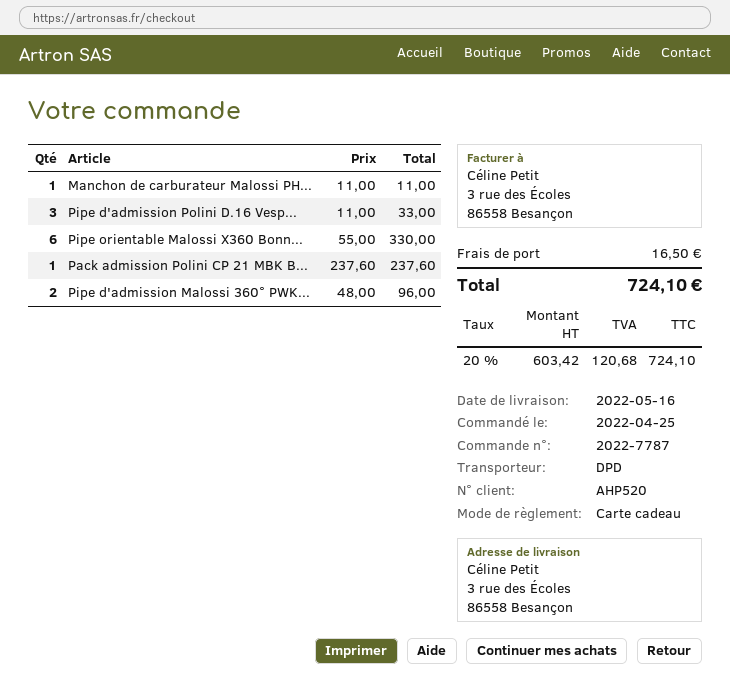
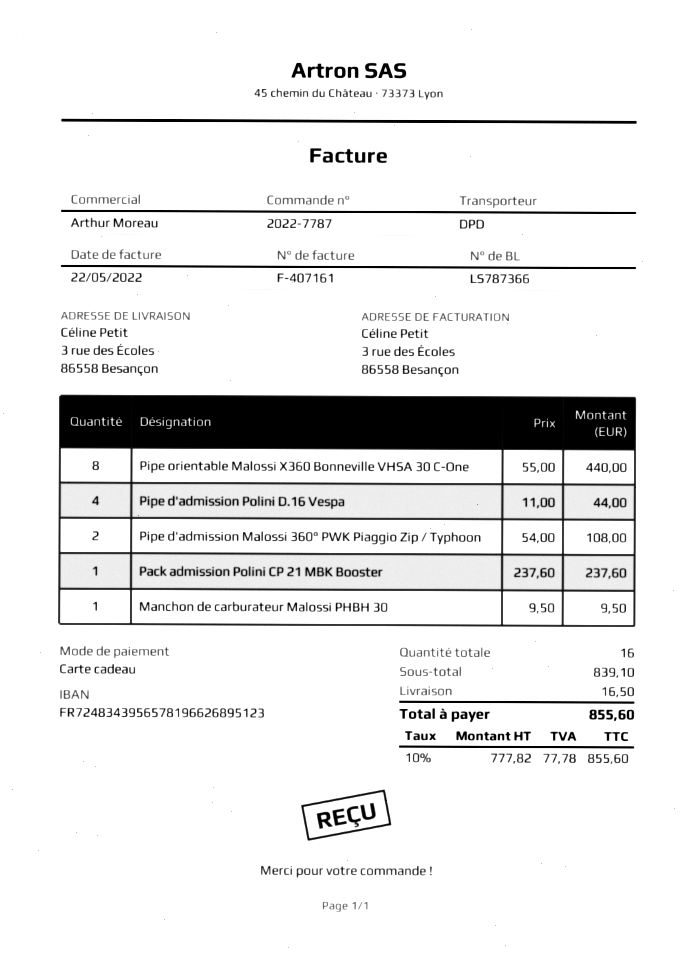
Manchon de carburateur Malossi PH...: 1 x 11.00 = 11.00 -> 1 x 9.50 = 9.50
Pipe d'admission Polini D.16 Vesp...: 3 x 11.00 = 33.00 -> 4 x 11.00 = 44.00
Pipe orientable Malossi X360 Bonn...: 6 x 55.00 = 330.00 -> 8 x 55.00 = 440.00
Pipe d'admission Malossi 360° PWK...: 2 x 48.00 = 96.00 -> 2 x 54.00 = 108.00
net: 603.42 -> 777.82
tax: 20% = 120.68 -> 10% = 77.78
total: 724.10 -> 855.60

